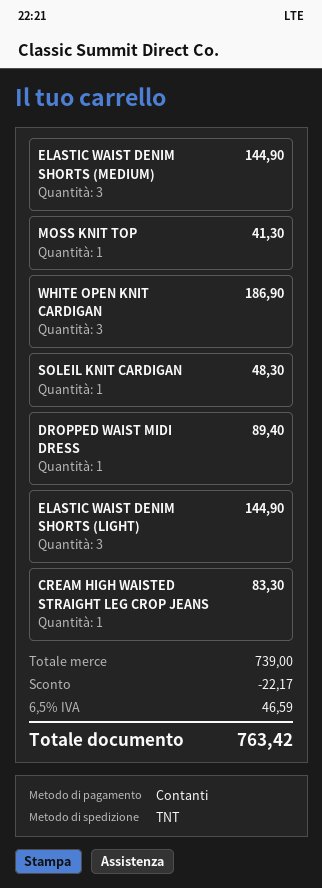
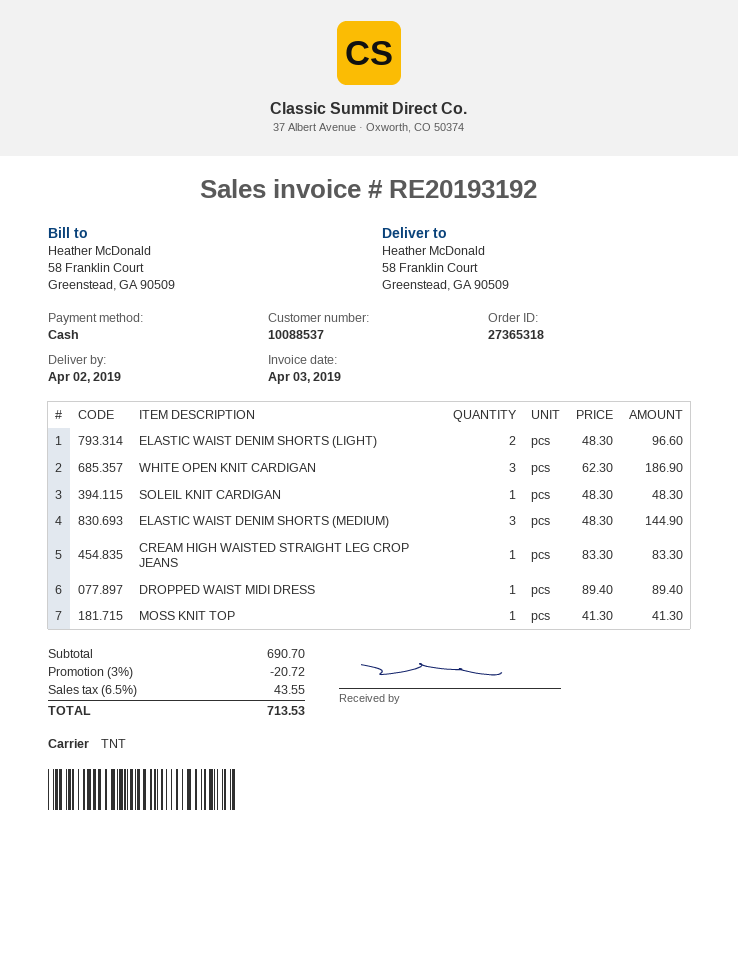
ELASTIC WAIST DENIM SHORTS (LIGHT): 3 for 144.90 -> 2 for 96.60
subtotal: 739.00 -> 690.70
discount: 22.17 -> 20.72
tax: 6.5% = 46.59 -> 6.5% = 43.55
total: 763.42 -> 713.53

